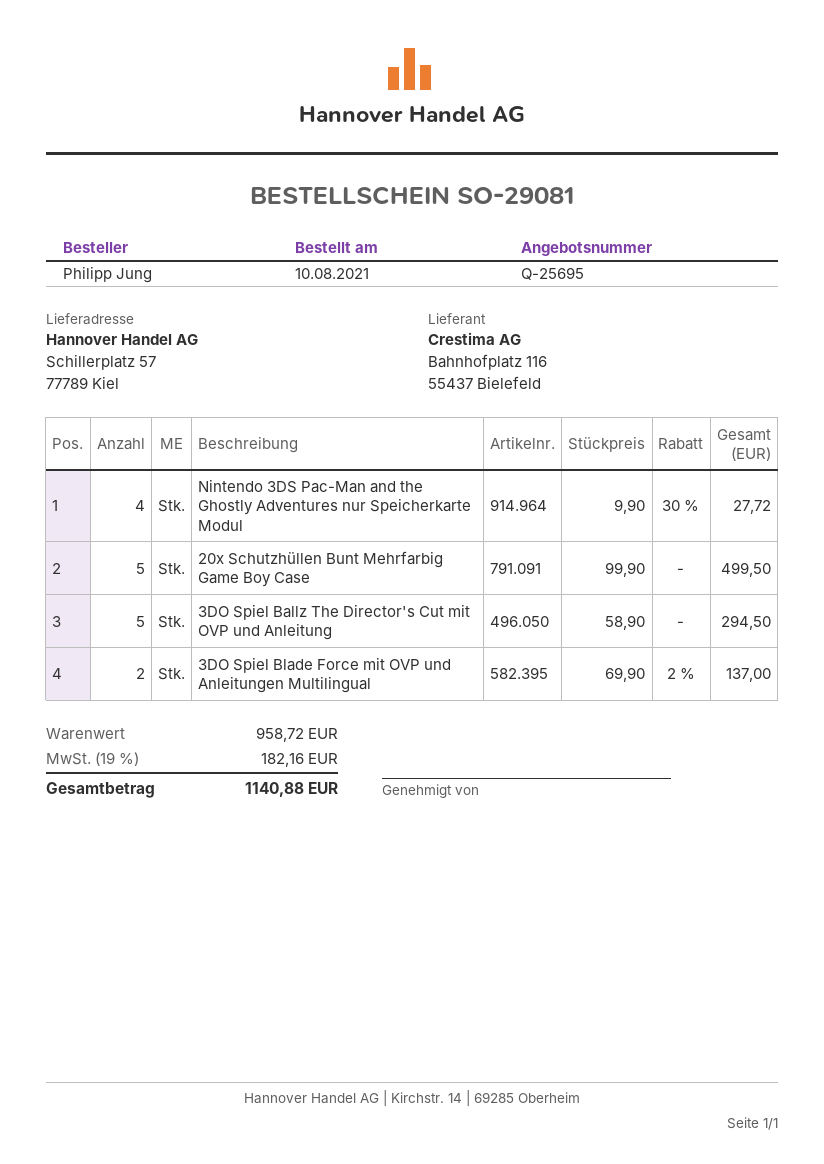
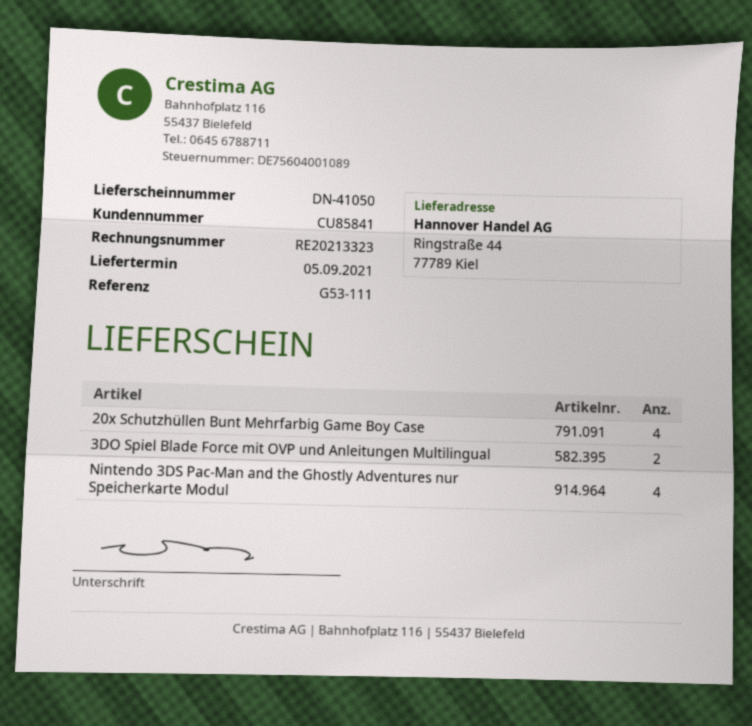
ship to: Schillerplatz 57, 77789 Kiel -> Ringstraße 44, 77789 Kiel
20x Schutzhüllen Bunt Mehrfarbig Game Boy Case: 5 -> 4
3DO Spiel Ballz The Director's Cut mit OVP und Anleitung: 5 -> none

